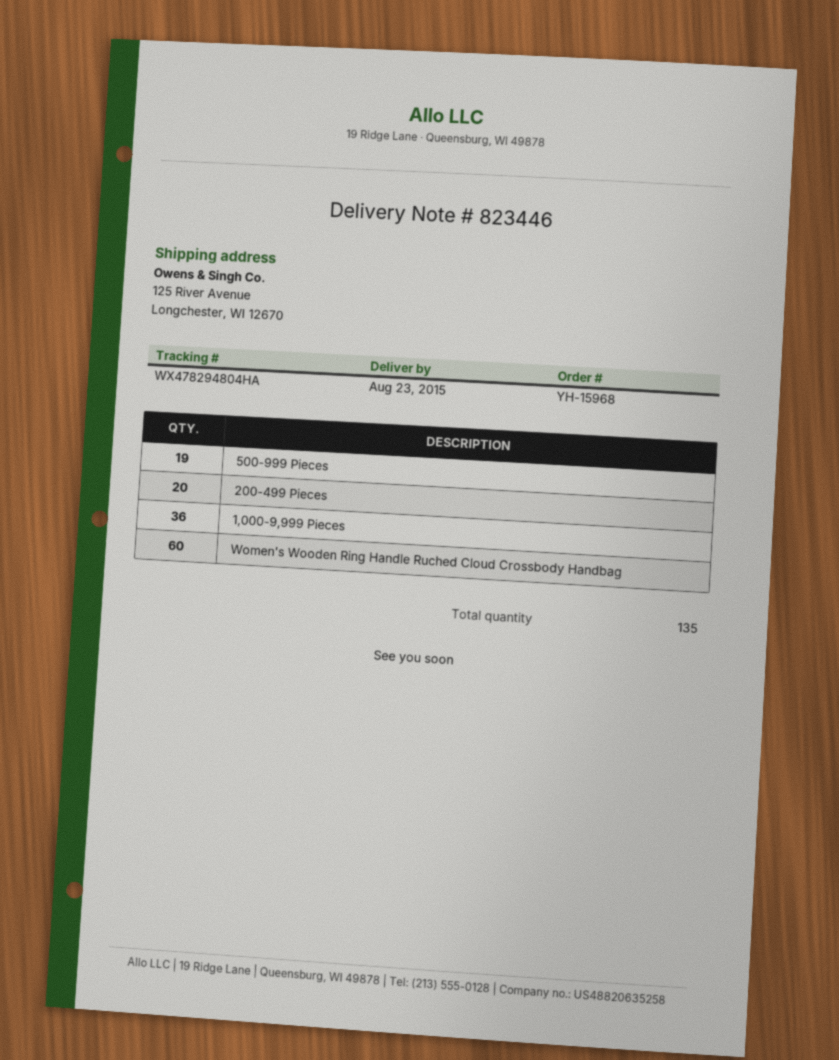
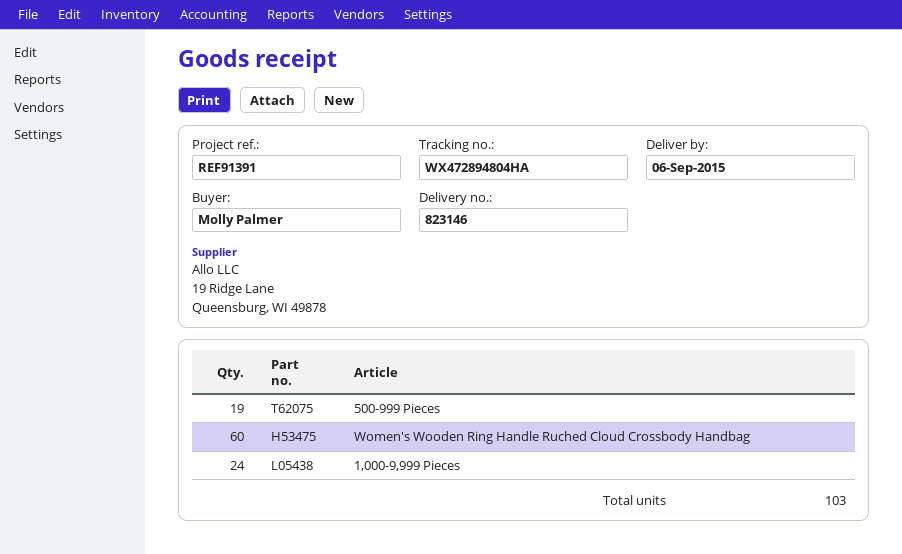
delivery note number: 823446 -> 823146
delivery date: 2015-08-23 -> 2015-09-06
tracking number: WX478294804HA -> WX472894804HA
200-499 Pieces: 20 -> none
1,000-9,999 Pieces: 36 -> 24
total quantity: 135 -> 103

